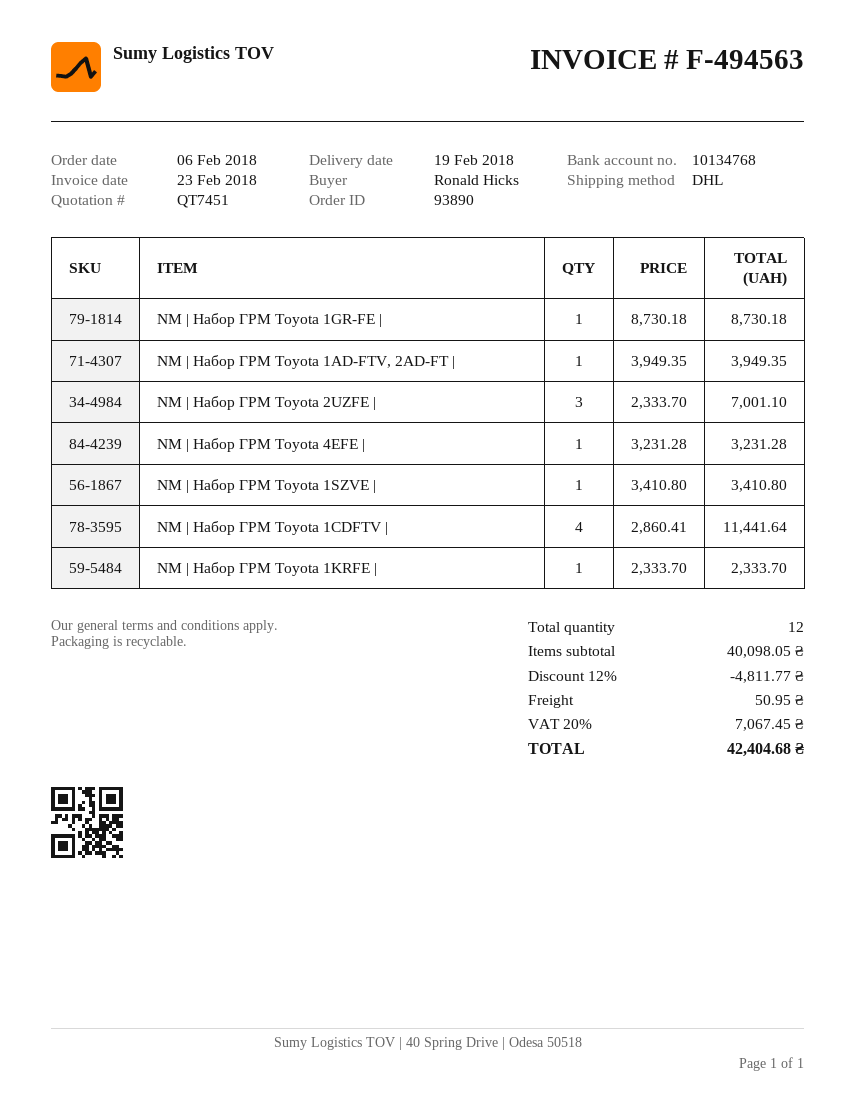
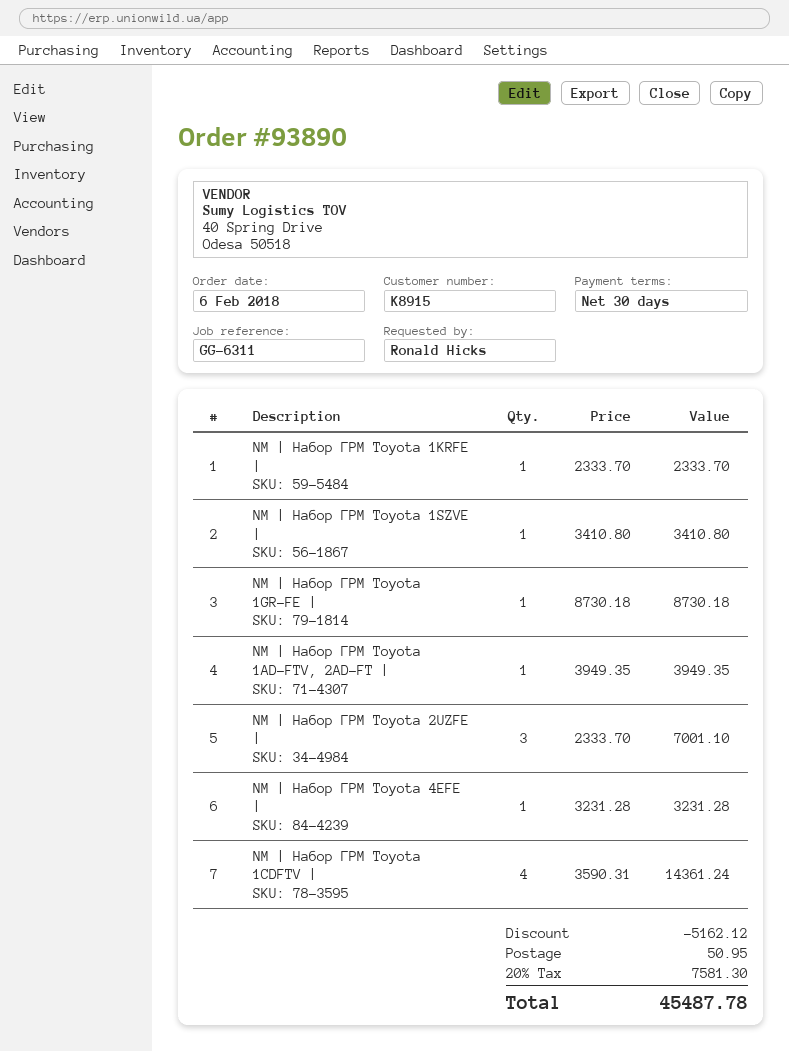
NM | Набор ГРМ Toyota 1CDFTV |: 4 x 2860.41 = 11441.64 -> 4 x 3590.31 = 14361.24
discount: 4811.77 -> 5162.12
tax: 20% = 7067.45 -> 20% = 7581.30
total: 42404.68 -> 45487.78

